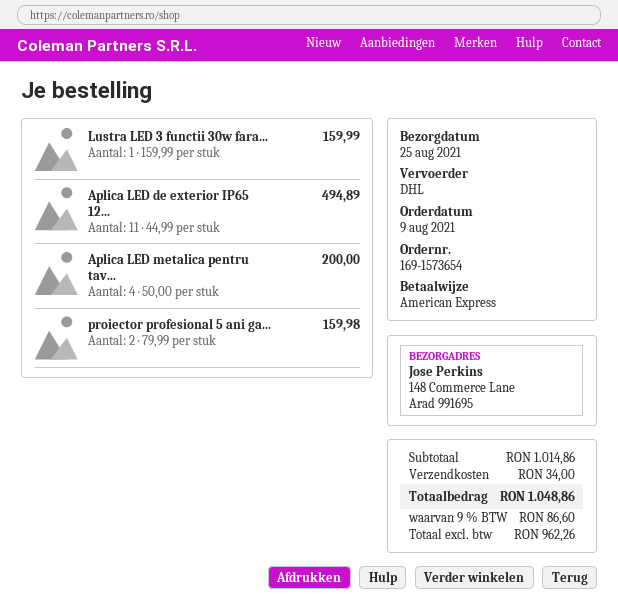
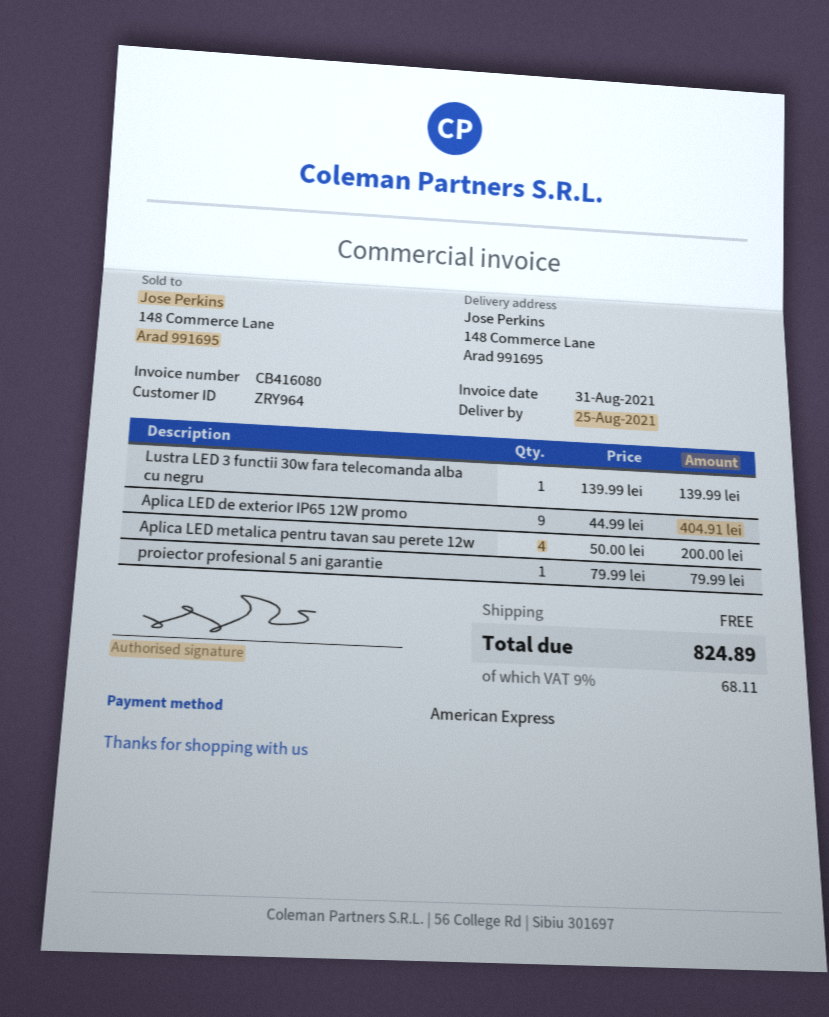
Lustra LED 3 functii 30w fara...: 1 x 159.99 = 159.99 -> 1 x 139.99 = 139.99
Aplica LED de exterior IP65 12...: 11 x 44.99 = 494.89 -> 9 x 44.99 = 404.91
proiector profesional 5 ani ga...: 2 x 79.99 = 159.98 -> 1 x 79.99 = 79.99
shipping: 34.00 -> 0.00
tax: 9% = 86.60 -> 9% = 68.11
total: 1048.86 -> 824.89

